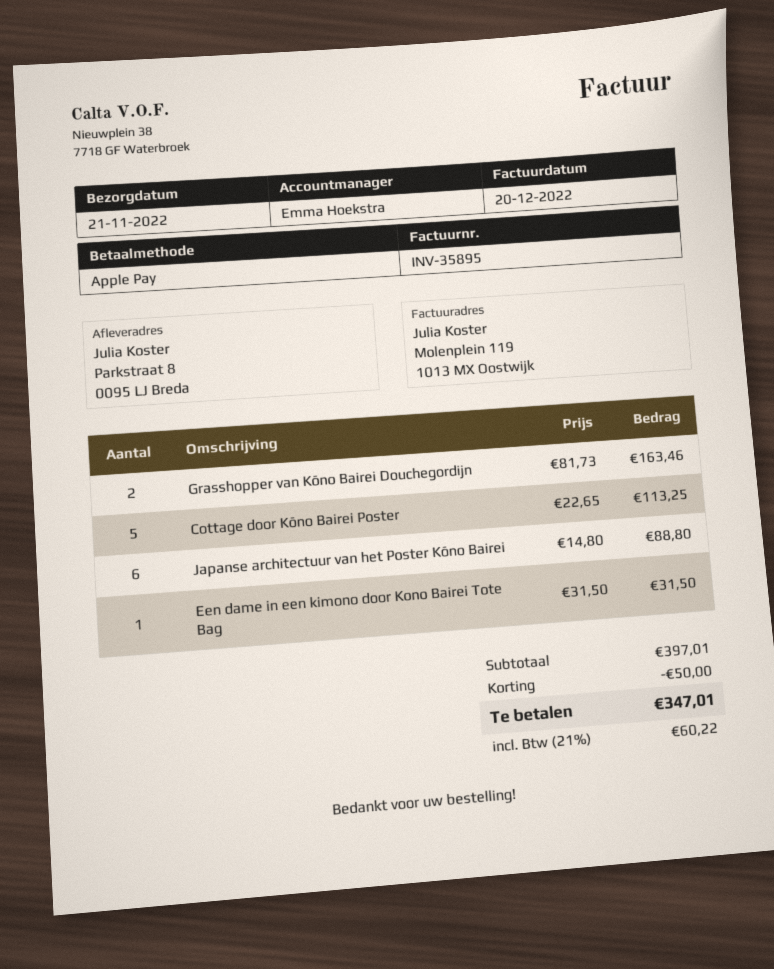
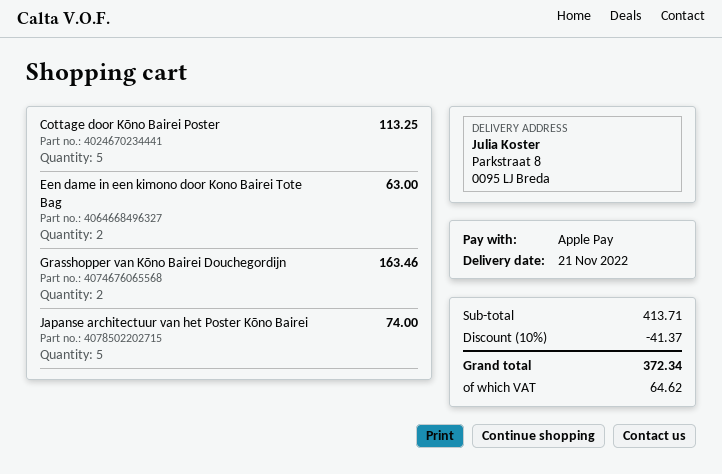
Japanse architectuur van het Poster Kōno Bairei: 6 for 88.80 -> 5 for 74.00
Een dame in een kimono door Kono Bairei Tote Bag: 1 for 31.50 -> 2 for 63.00
subtotal: 397.01 -> 413.71
discount: 50.00 -> 41.37
tax: 60.22 -> 64.62
total: 347.01 -> 372.34

